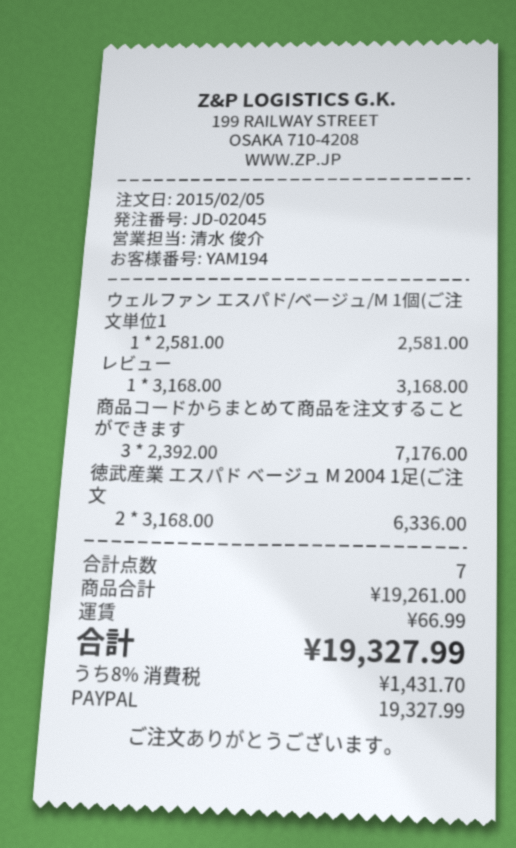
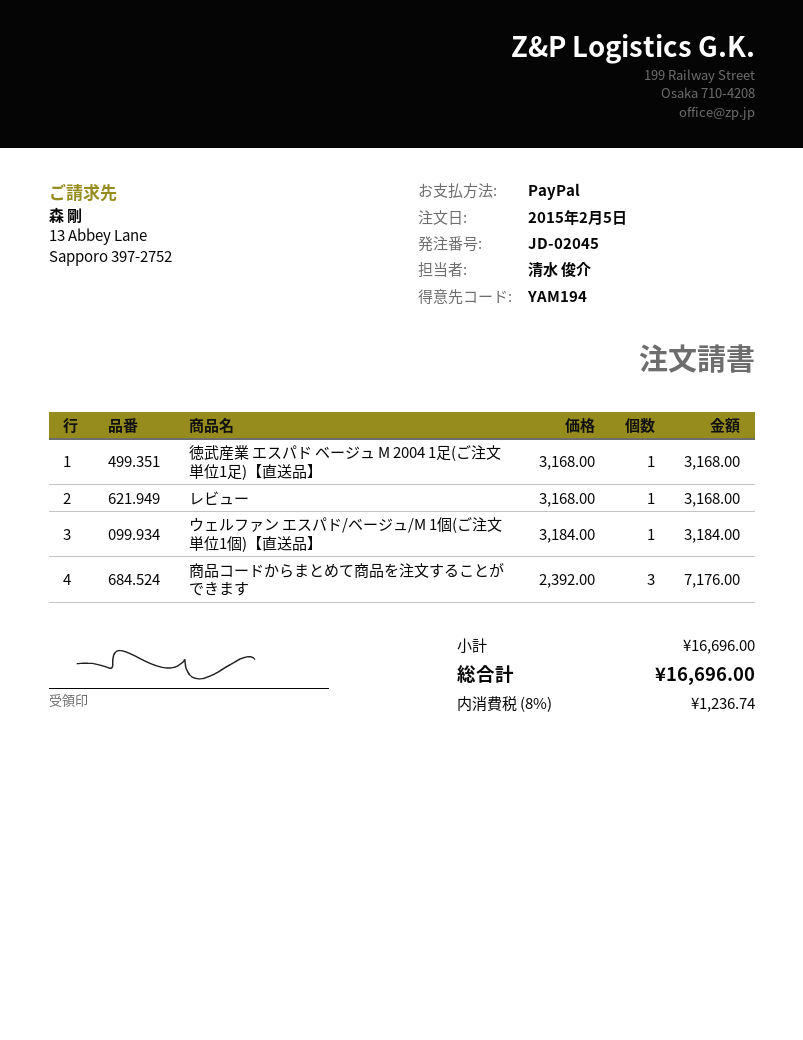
ウェルファン エスパド/ベージュ/M 1個(ご注文単位1: 1 x 2581.00 = 2581.00 -> 1 x 3184.00 = 3184.00
徳武産業 エスパド ベージュ M 2004 1足(ご注文: 2 x 3168.00 = 6336.00 -> 1 x 3168.00 = 3168.00
subtotal: 19261.00 -> 16696.00
shipping: 66.99 -> none
tax: 8% = 1431.70 -> 8% = 1236.74
total: 19327.99 -> 16696.00

